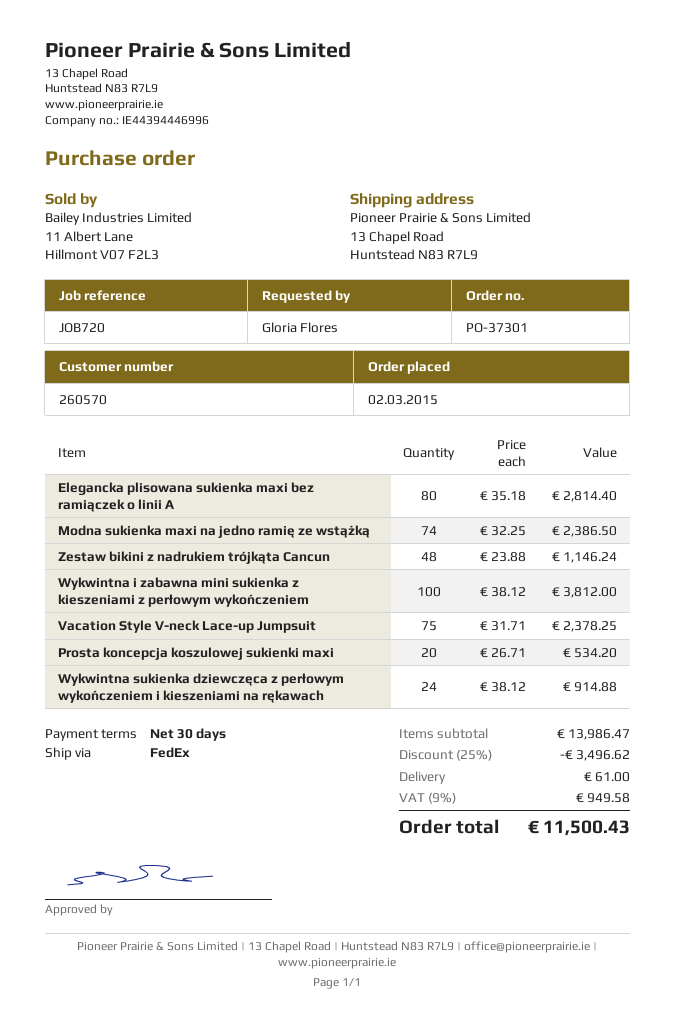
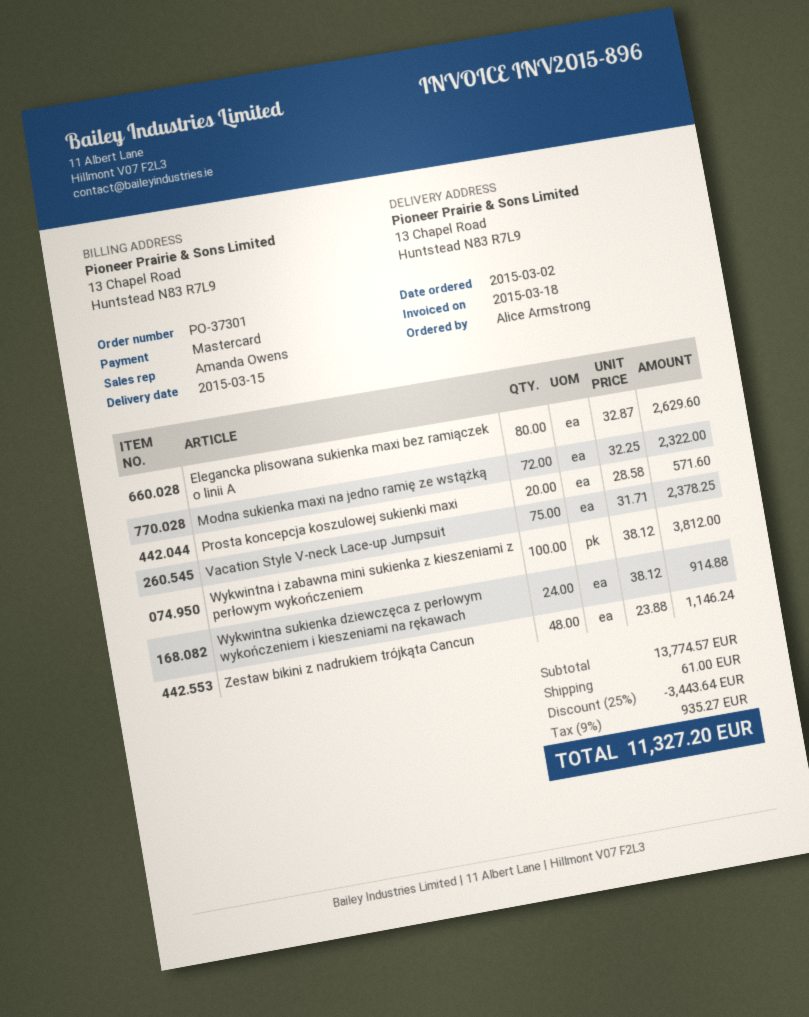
ordered by: Gloria Flores -> Alice Armstrong
Elegancka plisowana sukienka maxi bez ramiączek o linii A: 80 x 35.18 = 2814.40 -> 80 x 32.87 = 2629.60
Modna sukienka maxi na jedno ramię ze wstążką: 74 x 32.25 = 2386.50 -> 72 x 32.25 = 2322.00
Prosta koncepcja koszulowej sukienki maxi: 20 x 26.71 = 534.20 -> 20 x 28.58 = 571.60
subtotal: 13986.47 -> 13774.57
discount: 25% = 3496.62 -> 25% = 3443.64
tax: 9% = 949.58 -> 9% = 935.27
total: 11500.43 -> 11327.20

